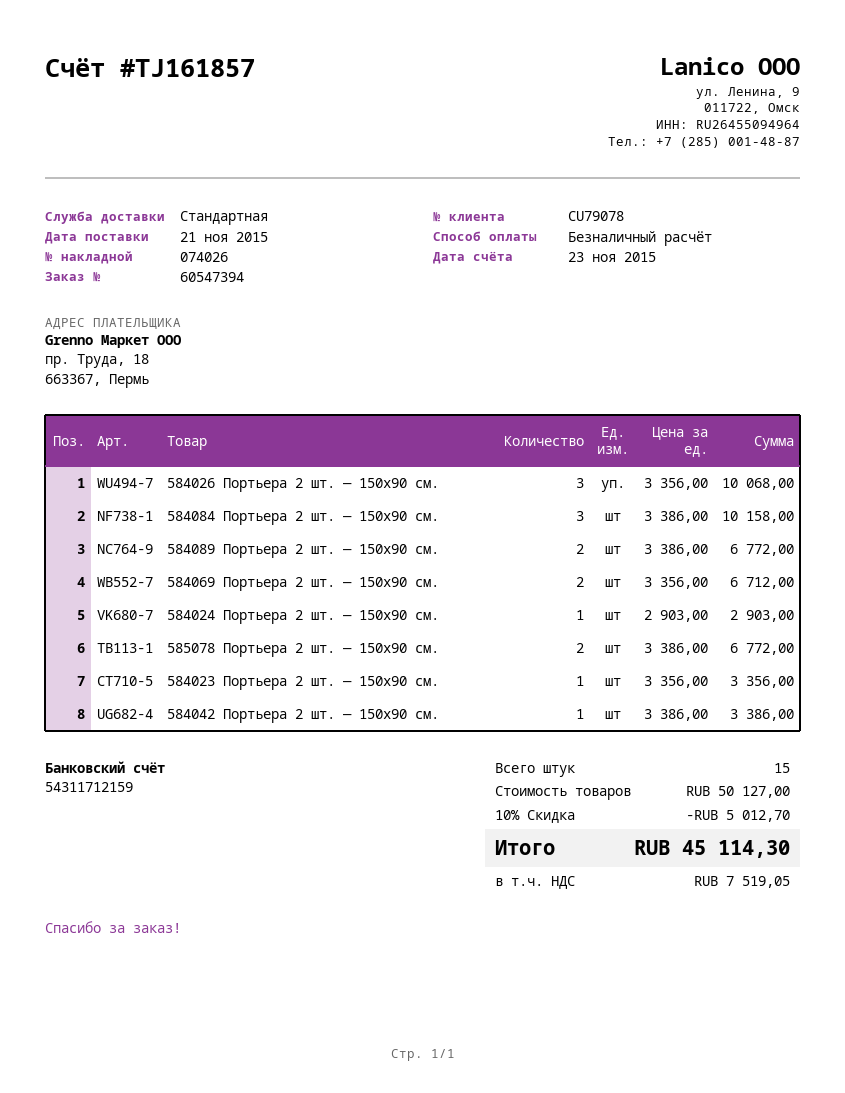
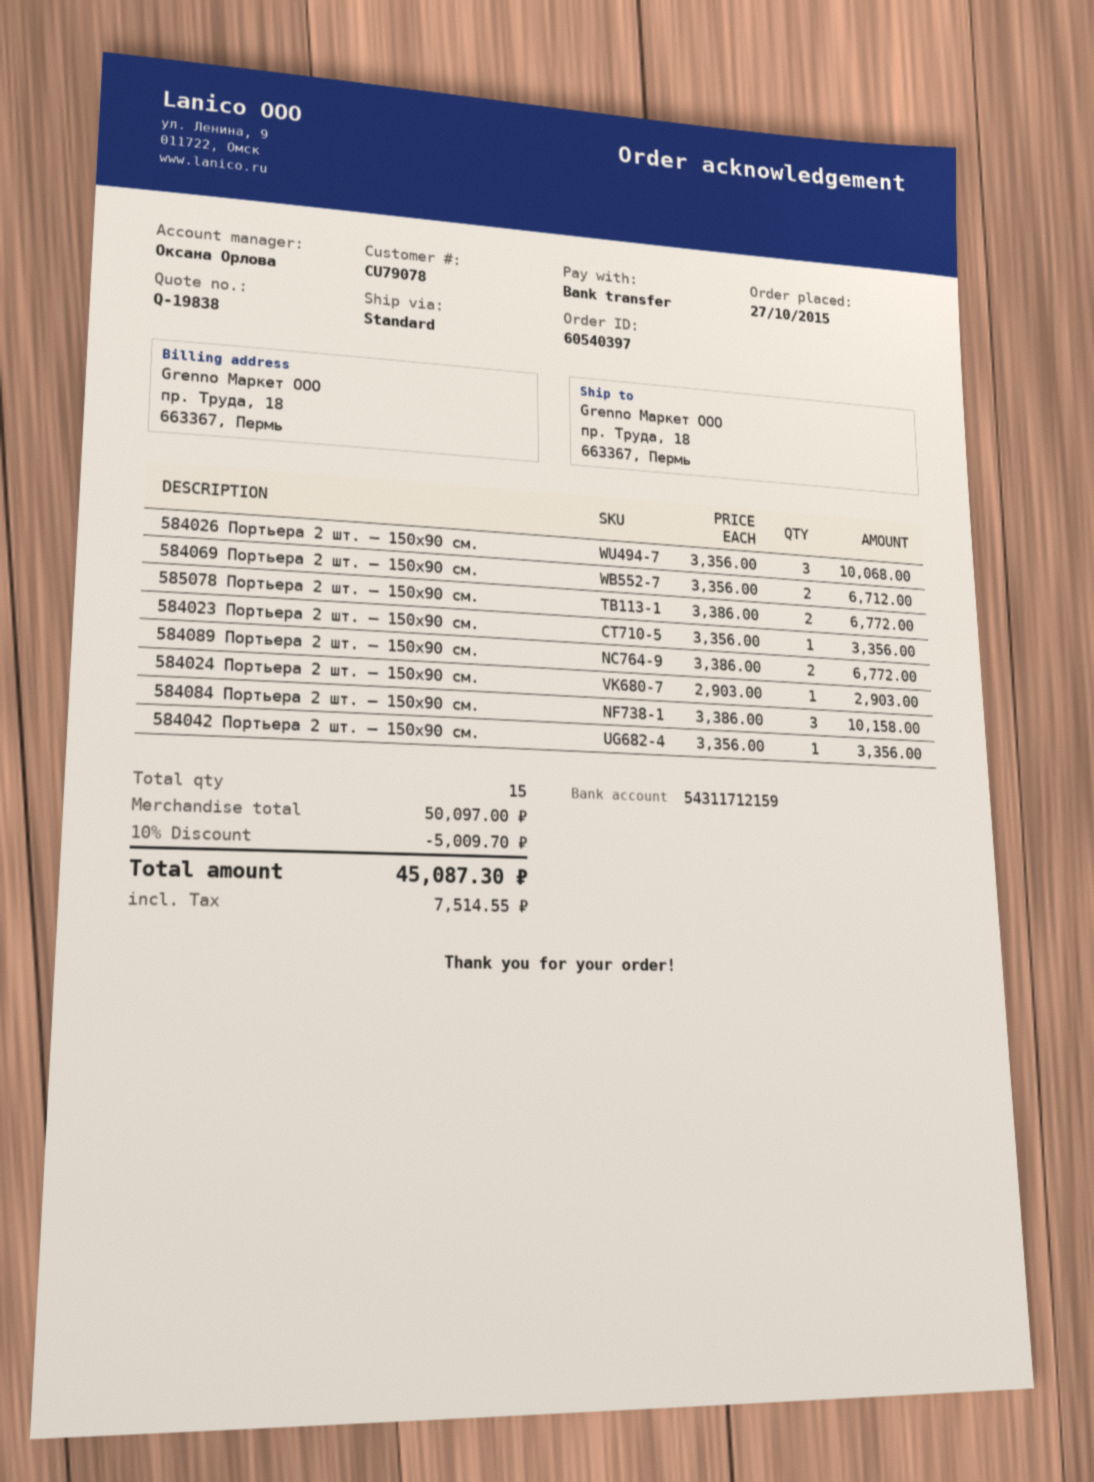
order number: 60547394 -> 60540397
584042 Портьера 2 шт. — 150х90 см.: 1 x 3386.00 = 3386.00 -> 1 x 3356.00 = 3356.00
subtotal: 50127.00 -> 50097.00
discount: 10% = 5012.70 -> 10% = 5009.70
tax: 7519.05 -> 7514.55
total: 45114.30 -> 45087.30

